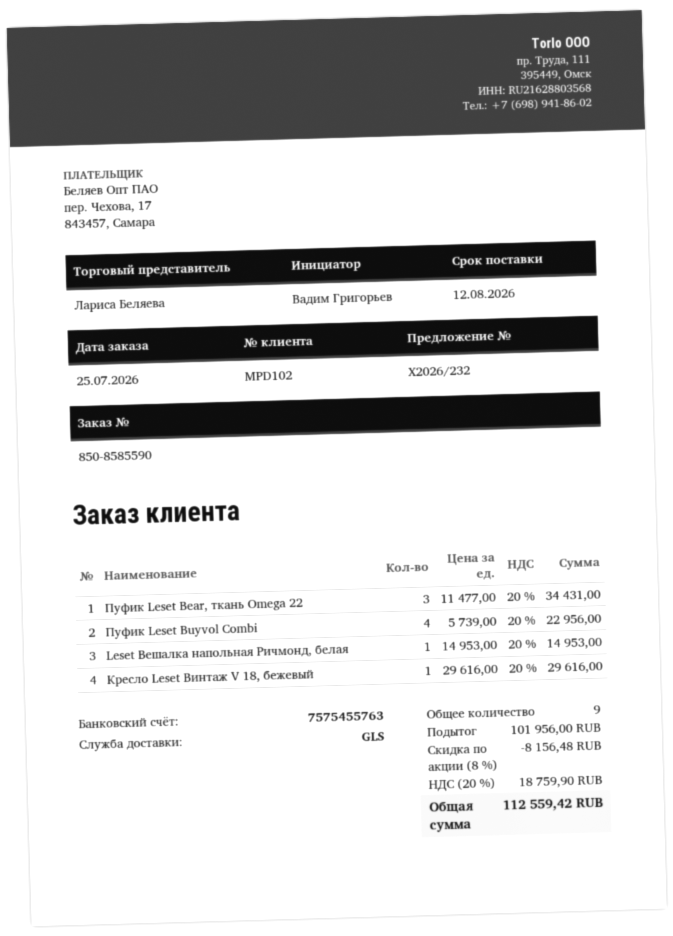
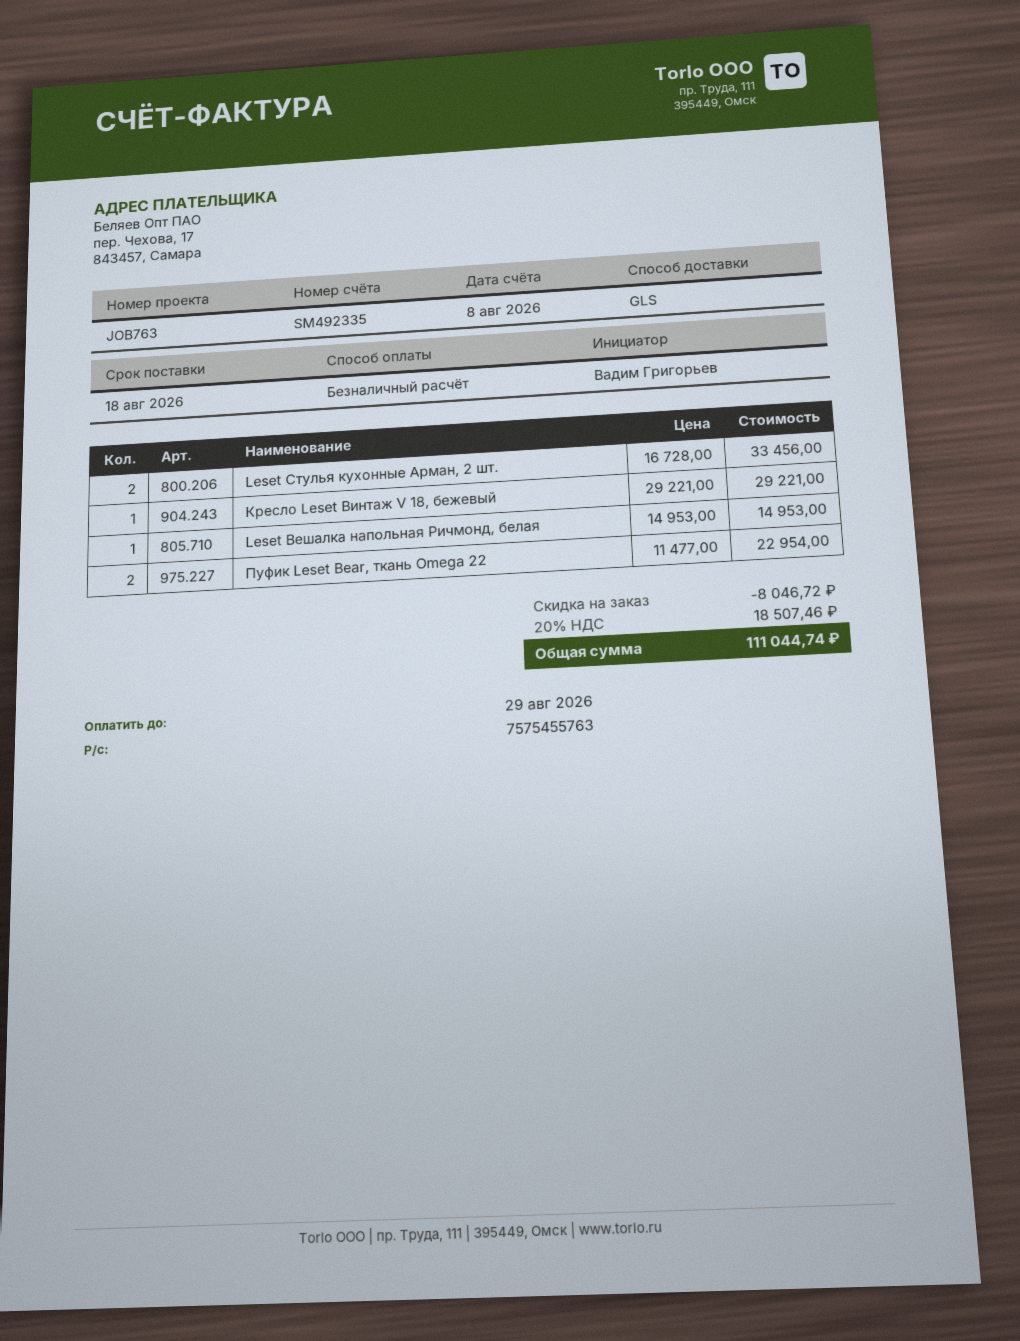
delivery date: 2026-08-12 -> 2026-08-18
Пуфик Leset Bear, ткань Omega 22: 3 x 11477.00 = 34431.00 -> 2 x 11477.00 = 22954.00
Пуфик Leset Buyvol Combi: 4 x 5739.00 = 22956.00 -> none
Кресло Leset Винтаж V 18, бежевый: 1 x 29616.00 = 29616.00 -> 1 x 29221.00 = 29221.00
Leset Стулья кухонные Арман, 2 шт.: none -> 2 x 16728.00 = 33456.00
discount: 8156.48 -> 8046.72
tax: 20% = 18759.90 -> 20% = 18507.46
total: 112559.42 -> 111044.74

